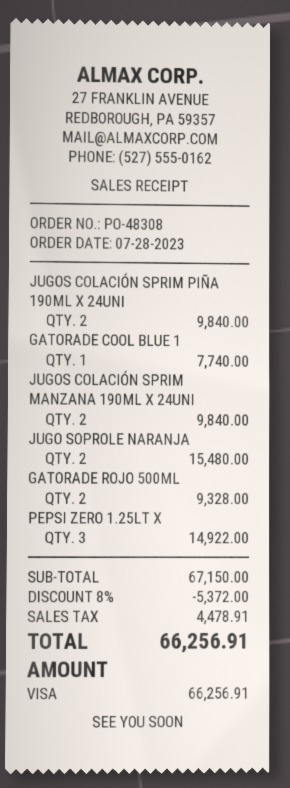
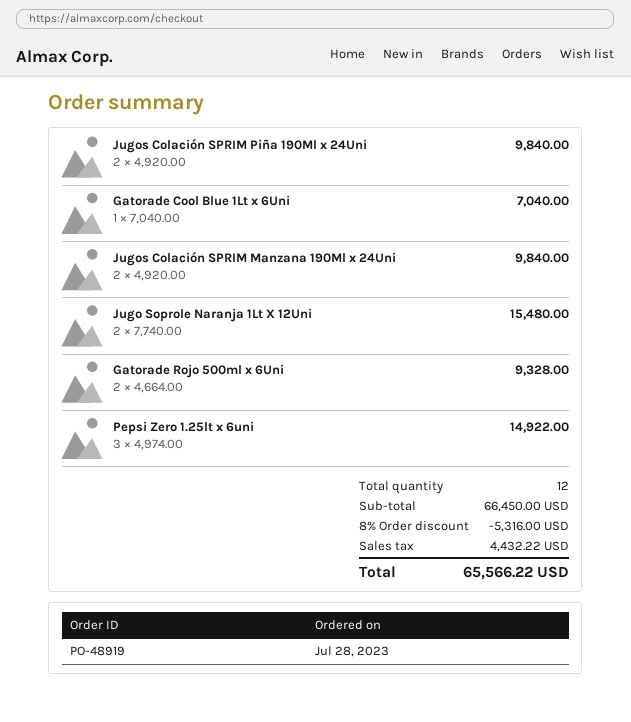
order number: PO-48308 -> PO-48919
GATORADE COOL BLUE 1: 1 for 7740.00 -> 1 for 7040.00
subtotal: 67150.00 -> 66450.00
discount: 8% = 5372.00 -> 8% = 5316.00
tax: 4478.91 -> 4432.22
total: 66256.91 -> 65566.22

